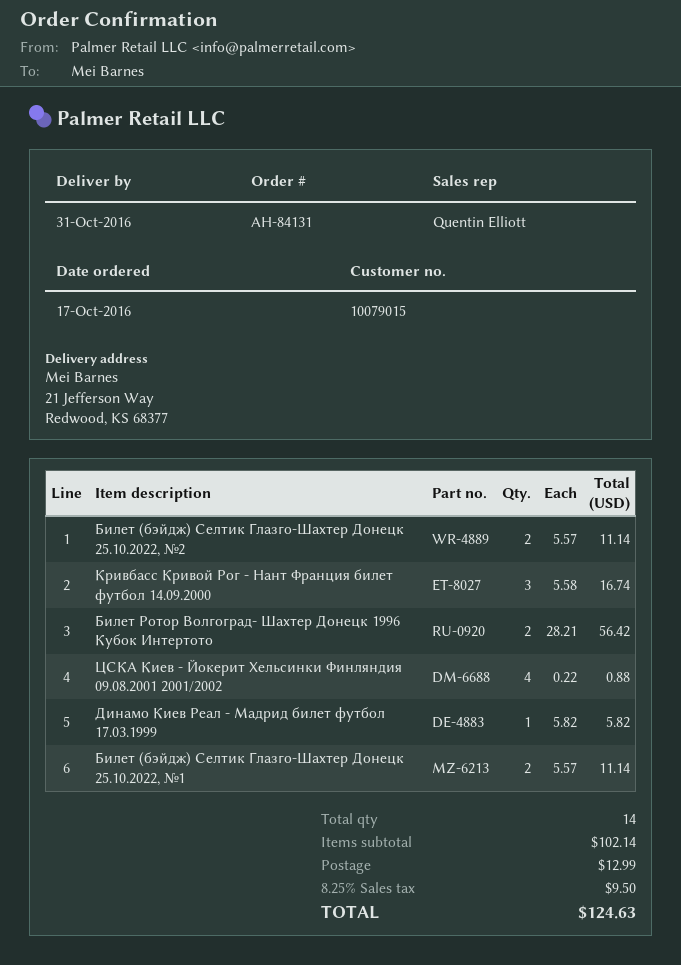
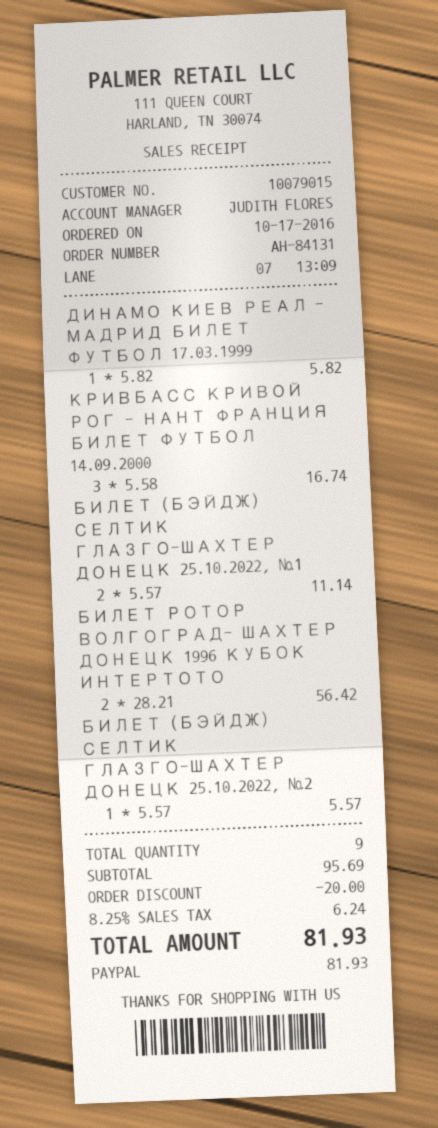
sales rep: Quentin Elliott -> JUDITH FLORES
Билет (бэйдж) Селтик Глазго-Шахтер Донецк 25.10.2022, №2: 2 x 5.57 = 11.14 -> 1 x 5.57 = 5.57
ЦСКА Киев - Йокерит Хельсинки Финляндия 09.08.2001 2001/2002: 4 x 0.22 = 0.88 -> none
total quantity: 14 -> 9
subtotal: 102.14 -> 95.69
discount: none -> 20.00
shipping: 12.99 -> none
tax: 8.25% = 9.50 -> 8.25% = 6.24
total: 124.63 -> 81.93

